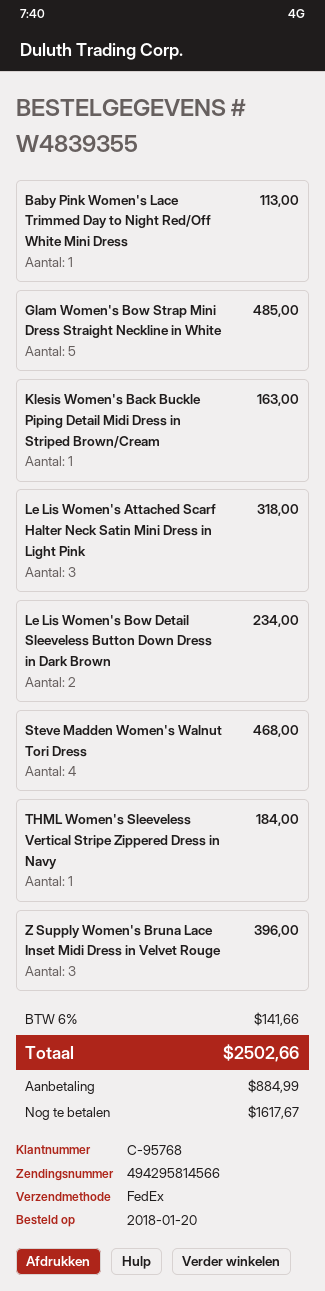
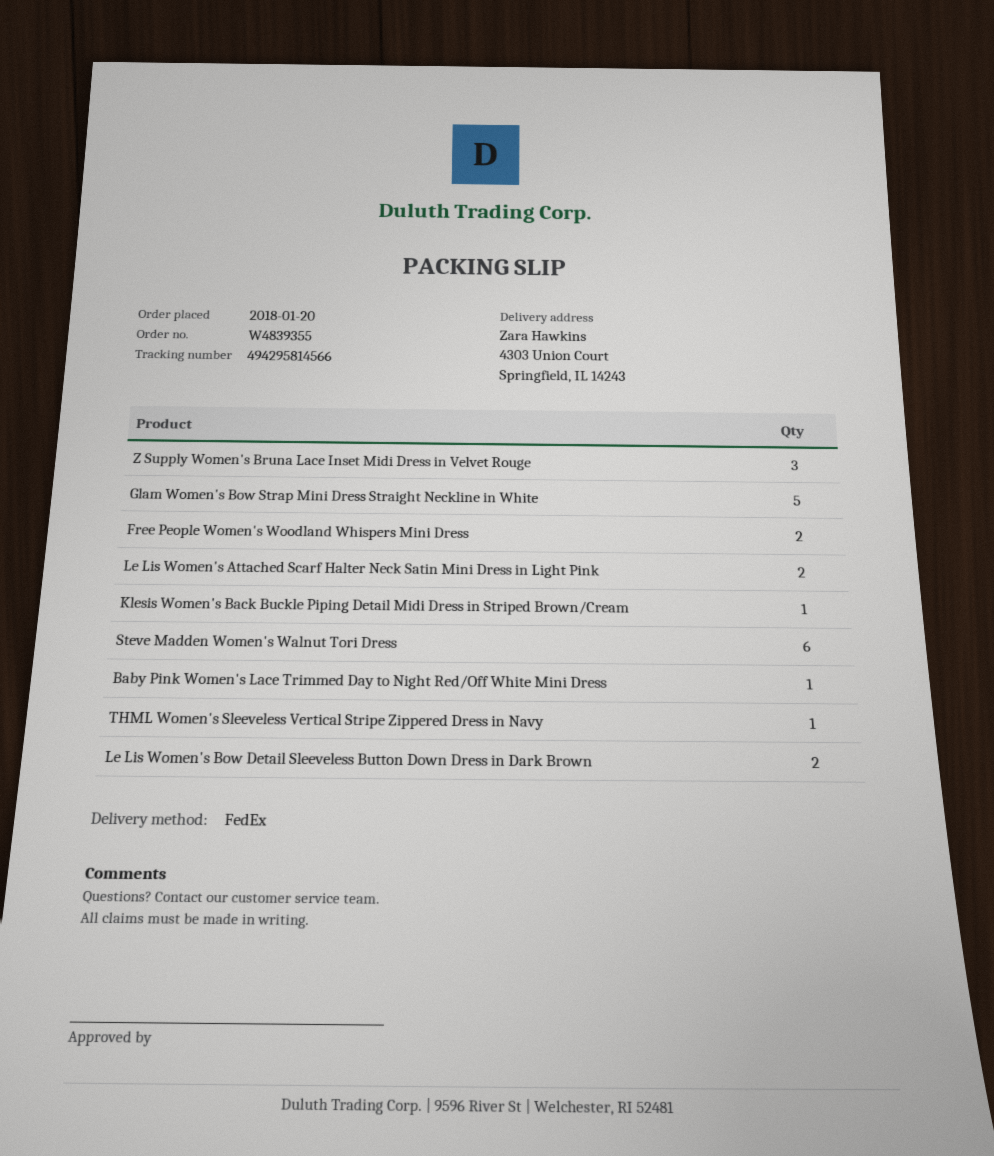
Le Lis Women's Attached Scarf Halter Neck Satin Mini Dress in Light Pink: 3 -> 2
Steve Madden Women's Walnut Tori Dress: 4 -> 6
Free People Women's Woodland Whispers Mini Dress: none -> 2

